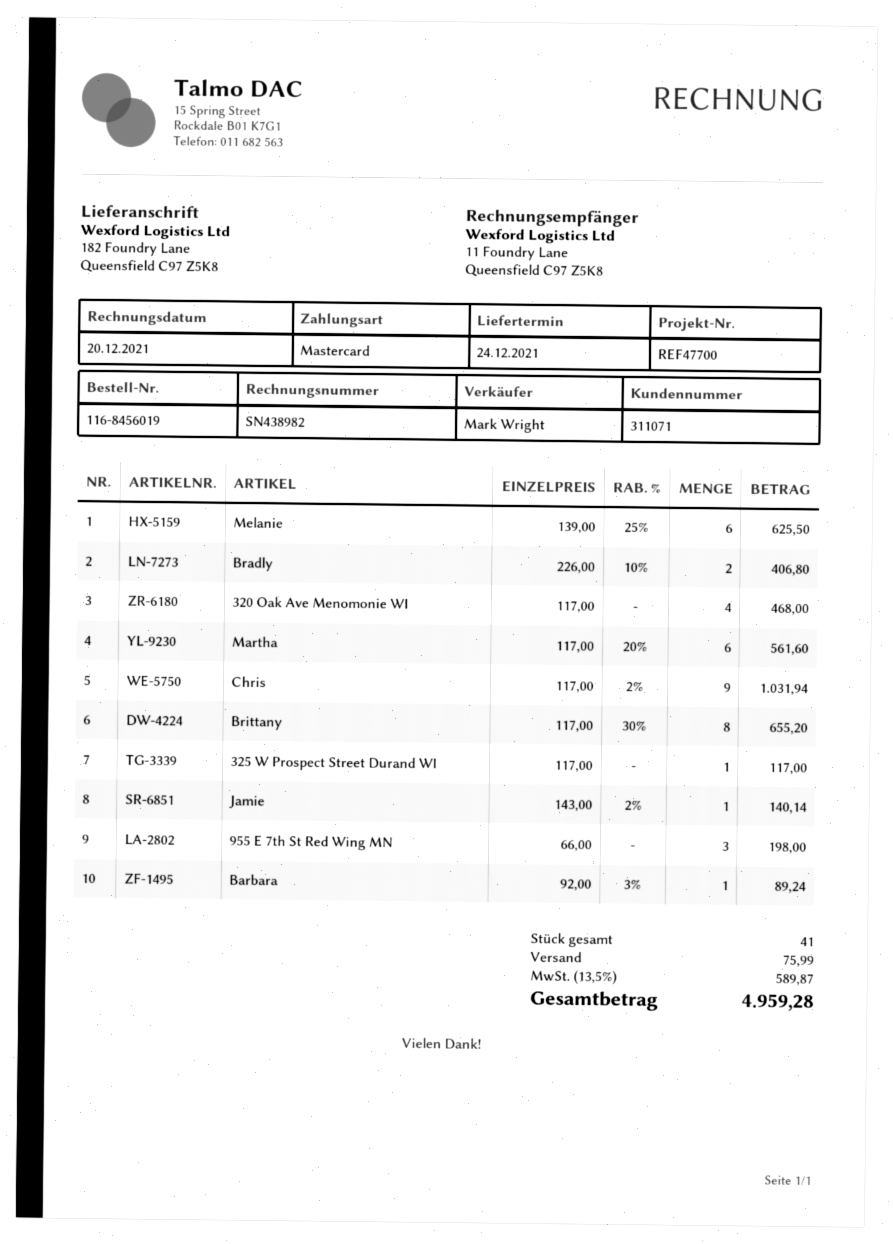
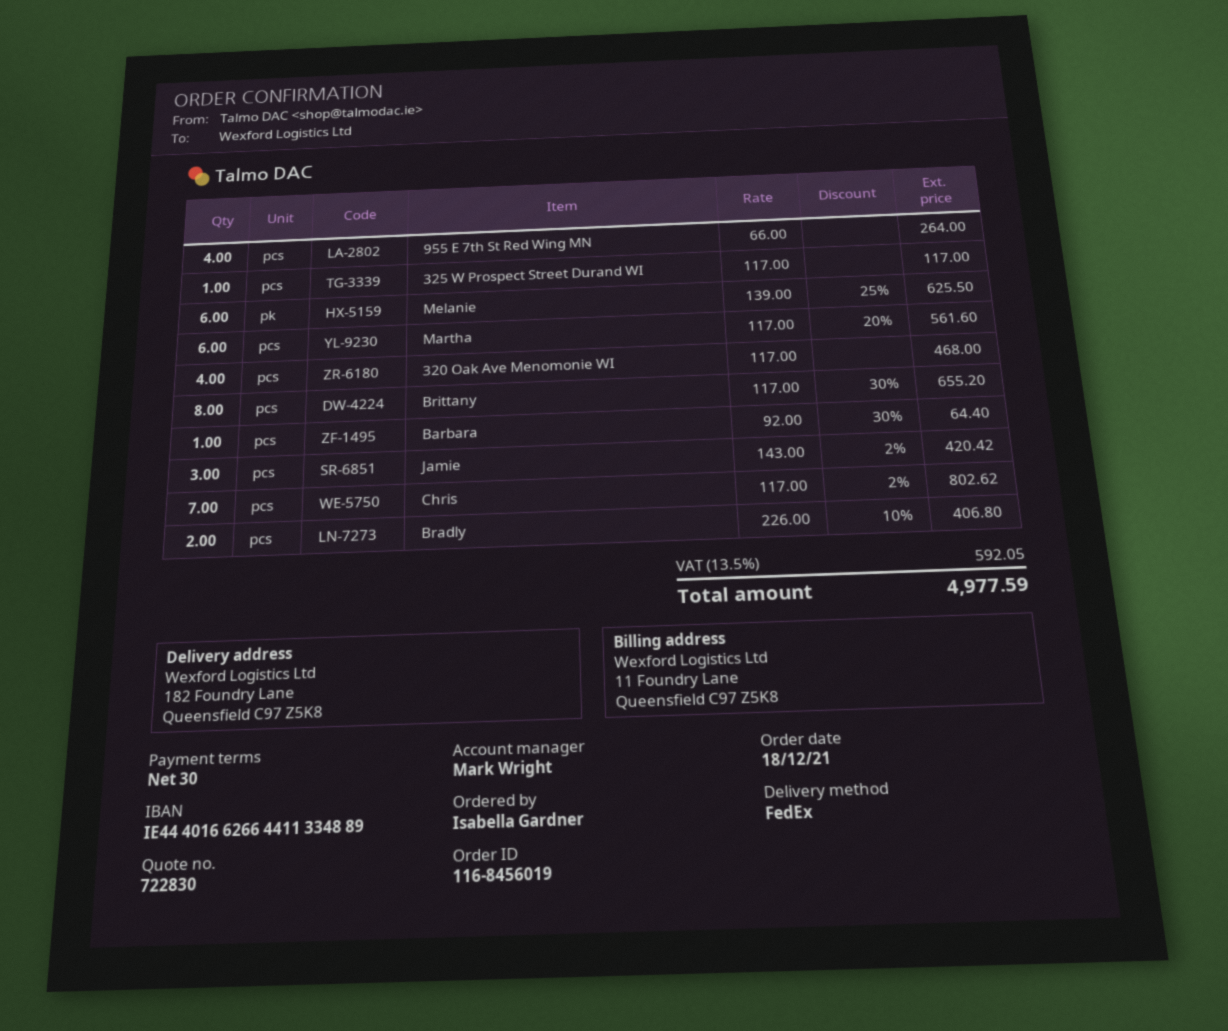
Chris: 9 x 117.00 - 2% = 1031.94 -> 7 x 117.00 - 2% = 802.62
Jamie: 1 x 143.00 - 2% = 140.14 -> 3 x 143.00 - 2% = 420.42
955 E 7th St Red Wing MN: 3 x 66.00 = 198.00 -> 4 x 66.00 = 264.00
Barbara: 1 x 92.00 - 3% = 89.24 -> 1 x 92.00 - 30% = 64.40
shipping: 75.99 -> none
tax: 13.5% = 589.87 -> 13.5% = 592.05
total: 4959.28 -> 4977.59

